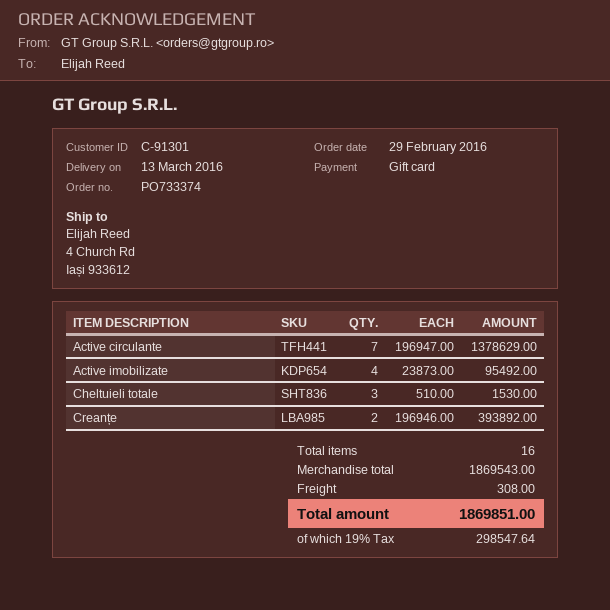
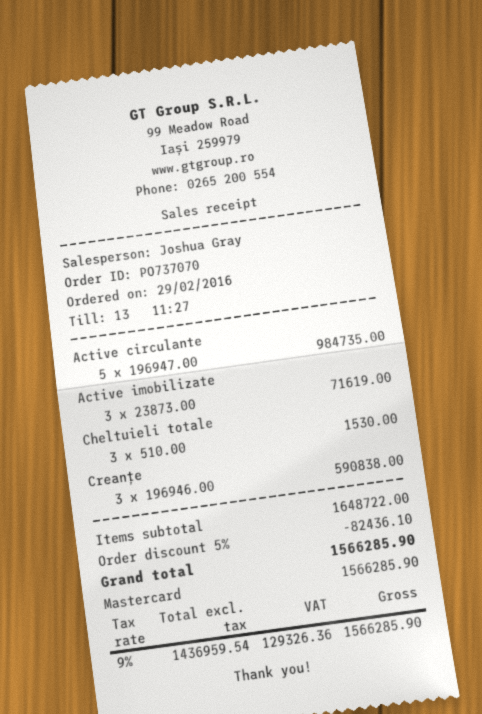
order number: PO733374 -> PO737070
payment method: gift card -> Mastercard
Active circulante: 7 x 196947.00 = 1378629.00 -> 5 x 196947.00 = 984735.00
Active imobilizate: 4 x 23873.00 = 95492.00 -> 3 x 23873.00 = 71619.00
Creanțe: 2 x 196946.00 = 393892.00 -> 3 x 196946.00 = 590838.00
subtotal: 1869543.00 -> 1648722.00
discount: none -> 5% = 82436.10
shipping: 308.00 -> none
tax: 19% = 298547.64 -> 9% = 129326.36
total: 1869851.00 -> 1566285.90

